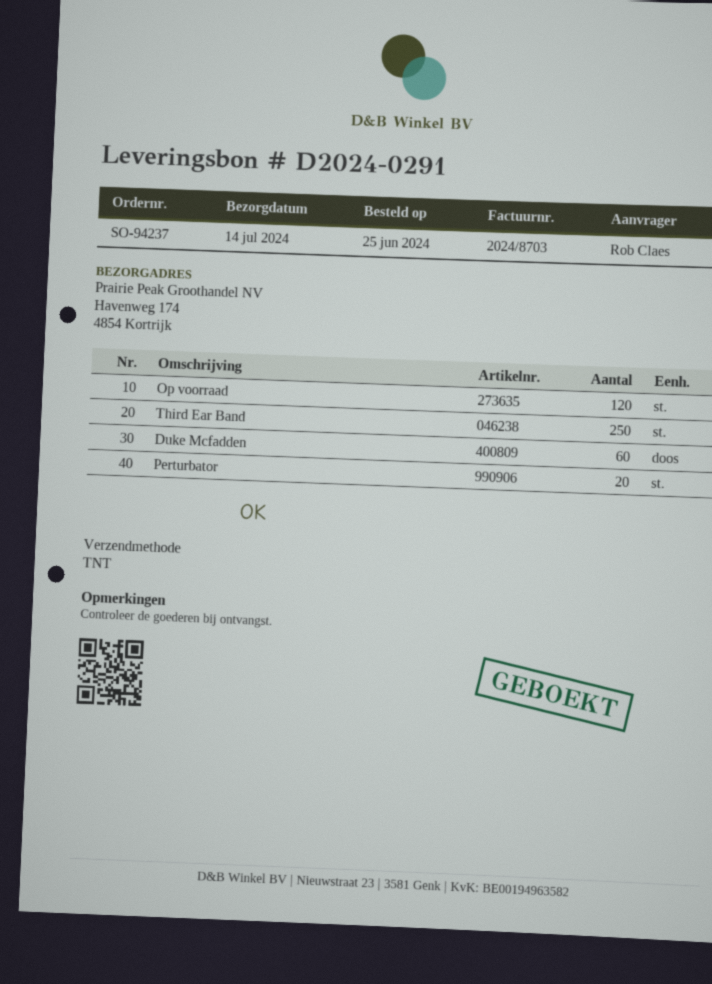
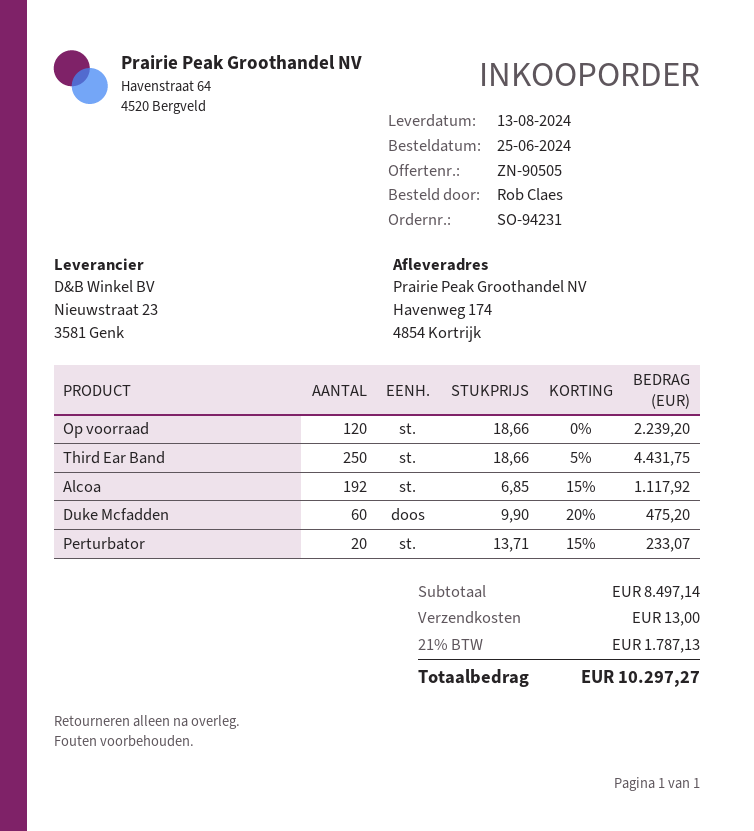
order number: SO-94237 -> SO-94231
delivery date: 2024-07-14 -> 2024-08-13
Alcoa: none -> 192

